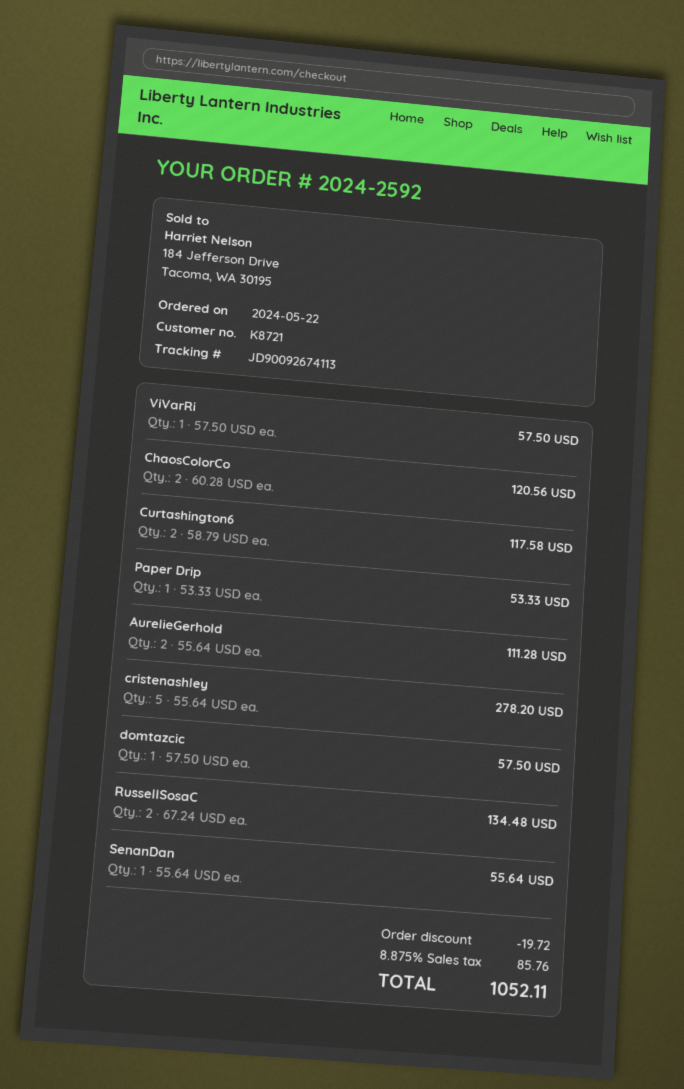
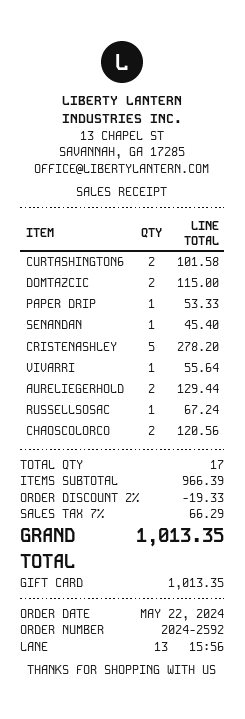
ViVarRi: 1 for 57.50 -> 1 for 55.64
Curtashington6: 2 for 117.58 -> 2 for 101.58
AurelieGerhold: 2 for 111.28 -> 2 for 129.44
domtazcic: 1 for 57.50 -> 2 for 115.00
RussellSosaC: 2 for 134.48 -> 1 for 67.24
SenanDan: 1 for 55.64 -> 1 for 45.40
discount: 19.72 -> 19.33
tax: 8.875% = 85.76 -> 7% = 66.29
total: 1052.11 -> 1013.35

